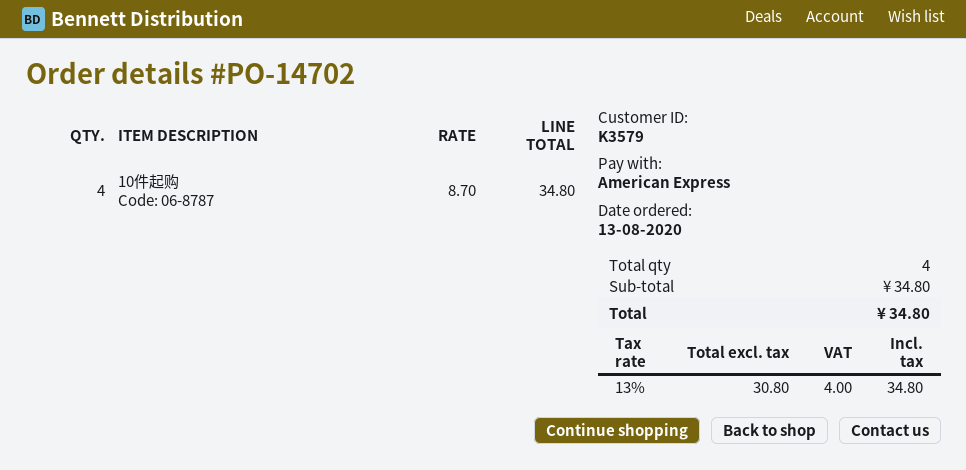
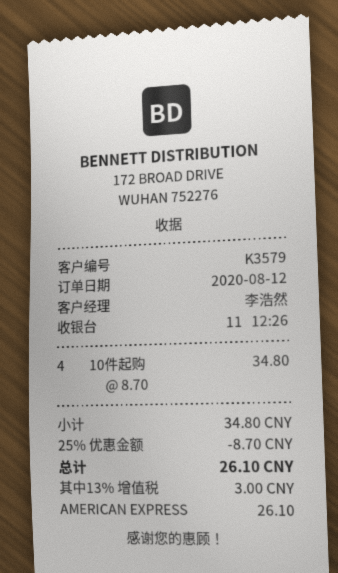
order date: 2020-08-13 -> 2020-08-12
discount: none -> 25% = 8.70
tax: 13% = 4.00 -> 13% = 3.00
total: 34.80 -> 26.10

